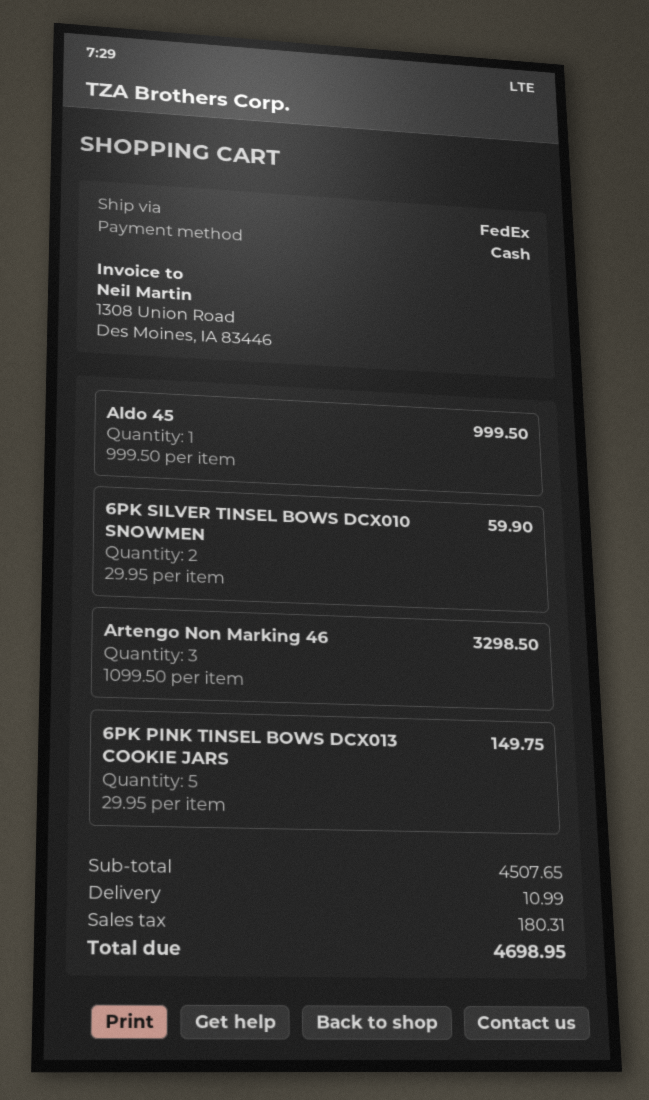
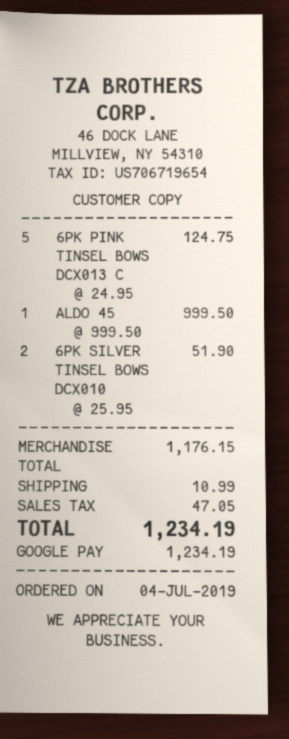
payment method: cash -> Google Pay
6PK SILVER TINSEL BOWS DCX010 SNOWMEN: 2 x 29.95 = 59.90 -> 2 x 25.95 = 51.90
Artengo Non Marking 46: 3 x 1099.50 = 3298.50 -> none
6PK PINK TINSEL BOWS DCX013 COOKIE JARS: 5 x 29.95 = 149.75 -> 5 x 24.95 = 124.75
subtotal: 4507.65 -> 1176.15
tax: 180.31 -> 47.05
total: 4698.95 -> 1234.19

